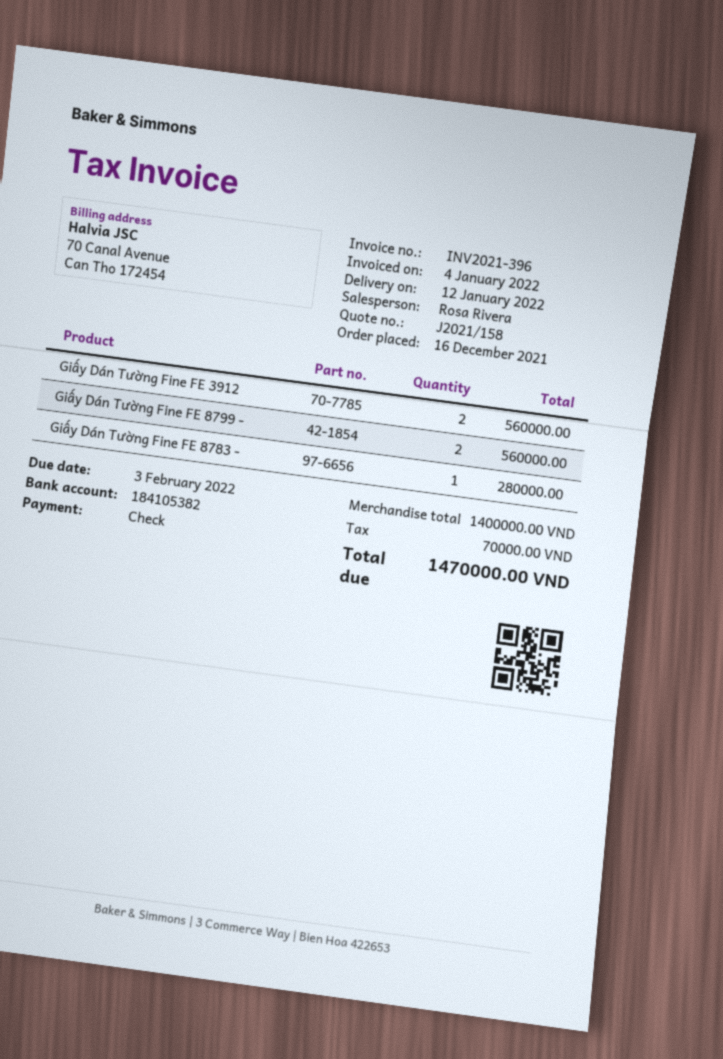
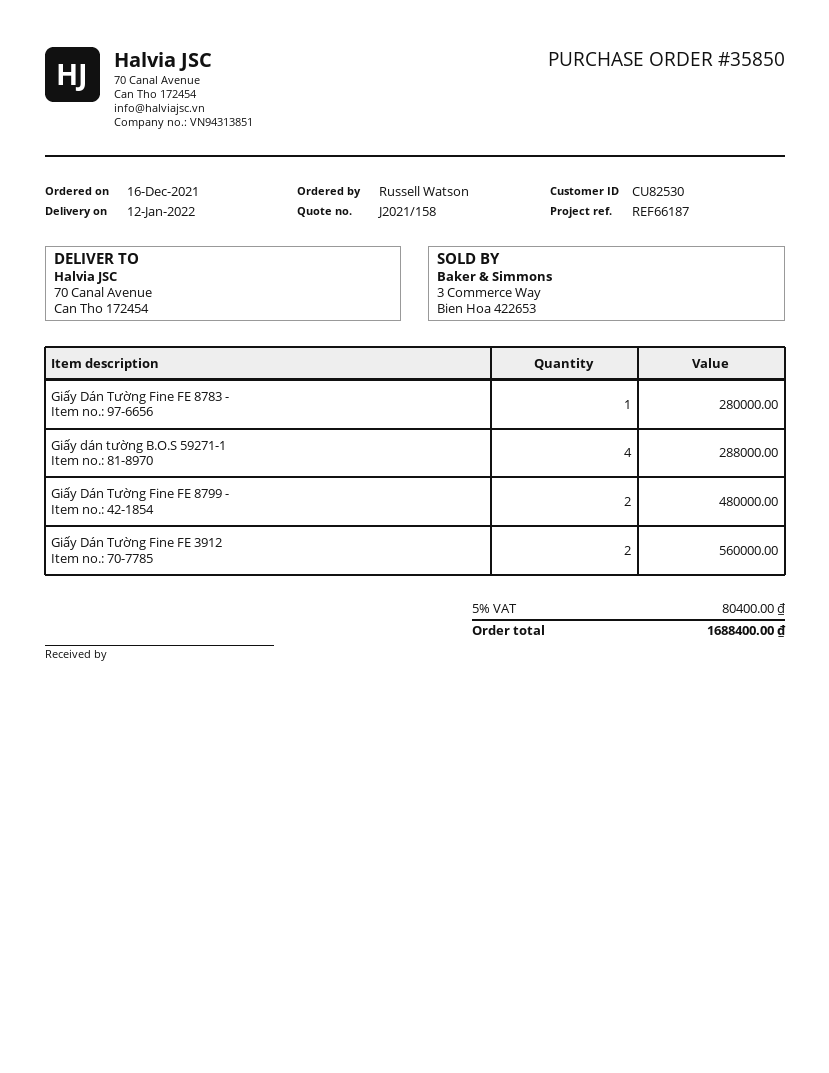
Giấy Dán Tường Fine FE 8799 -: 2 for 560000.00 -> 2 for 480000.00
Giấy dán tường B.O.S 59271-1: none -> 4 for 288000.00
tax: 70000.00 -> 80400.00
total: 1470000.00 -> 1688400.00

